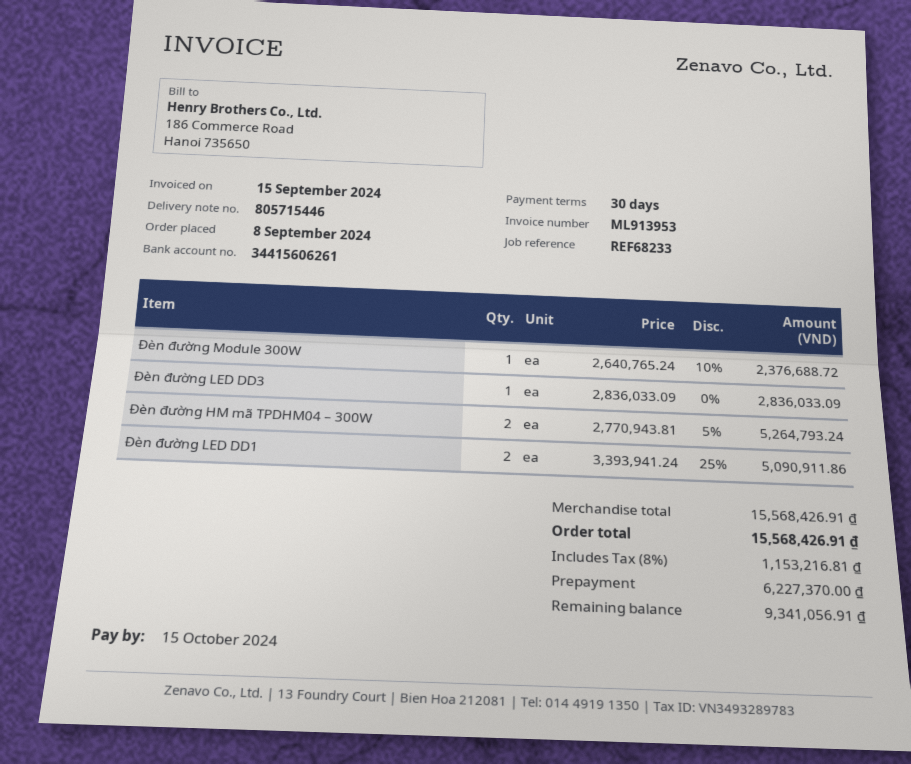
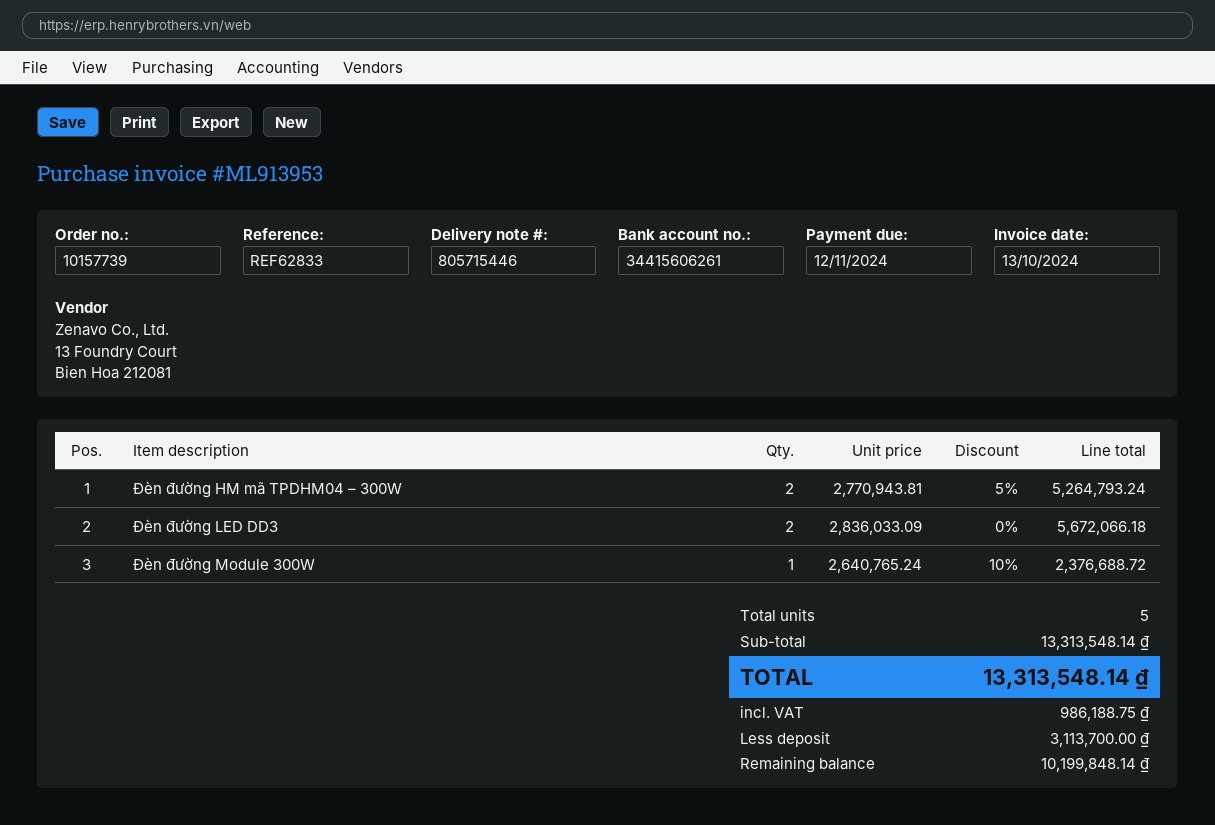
invoice date: 2024-09-15 -> 2024-10-13
due date: 2024-10-15 -> 2024-11-12
reference: REF68233 -> REF62833
Đèn đường LED DD3: 1 x 2836033.09 = 2836033.09 -> 2 x 2836033.09 = 5672066.18
Đèn đường LED DD1: 2 x 3393941.24 - 25% = 5090911.86 -> none
subtotal: 15568426.91 -> 13313548.14
tax: 1153216.81 -> 986188.75
total: 15568426.91 -> 13313548.14
deposit: 6227370.00 -> 3113700.00
balance: 9341056.91 -> 10199848.14

